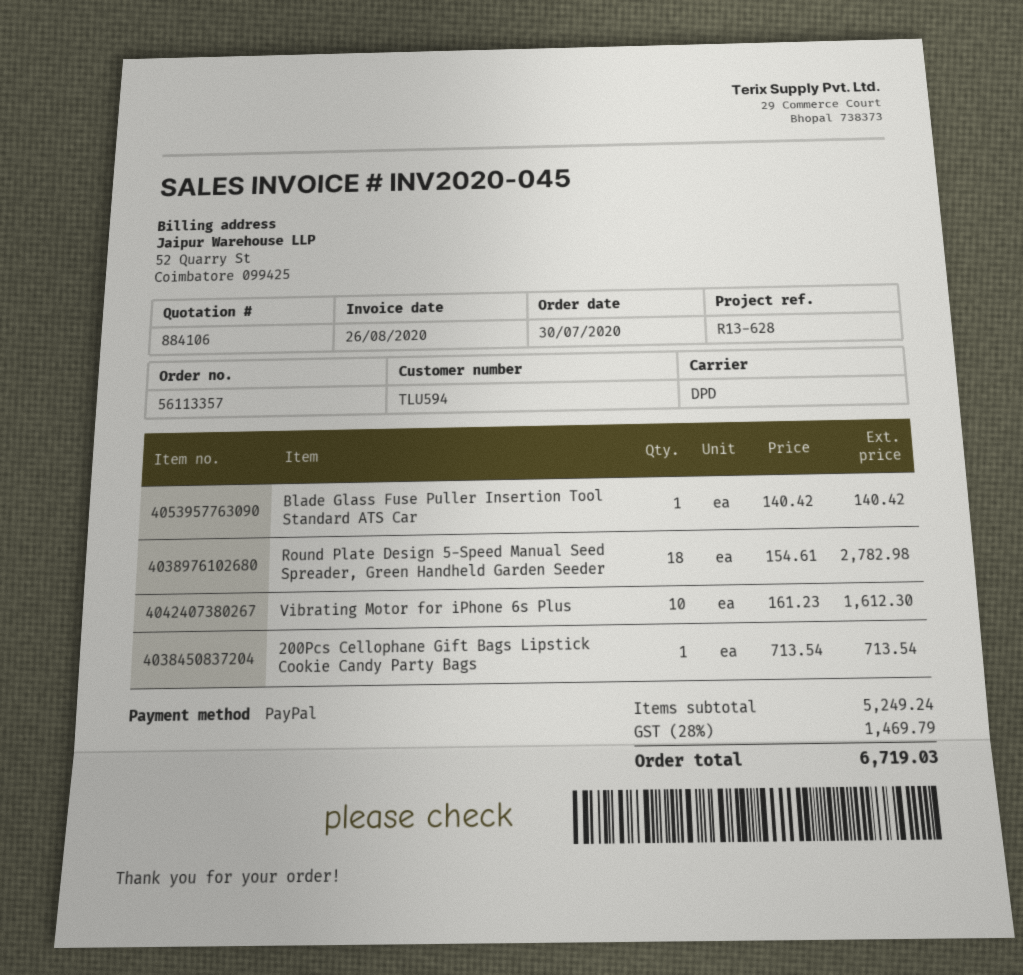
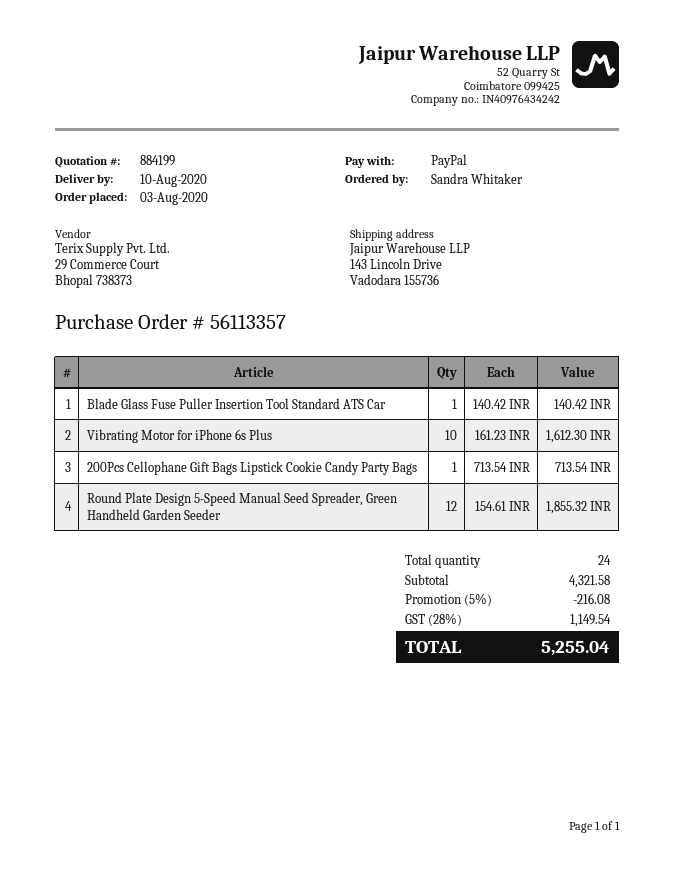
quote number: 884106 -> 884199
order date: 2020-07-30 -> 2020-08-03
Round Plate Design 5-Speed Manual Seed Spreader, Green Handheld Garden Seeder: 18 x 154.61 = 2782.98 -> 12 x 154.61 = 1855.32
subtotal: 5249.24 -> 4321.58
discount: none -> 5% = 216.08
tax: 28% = 1469.79 -> 28% = 1149.54
total: 6719.03 -> 5255.04

